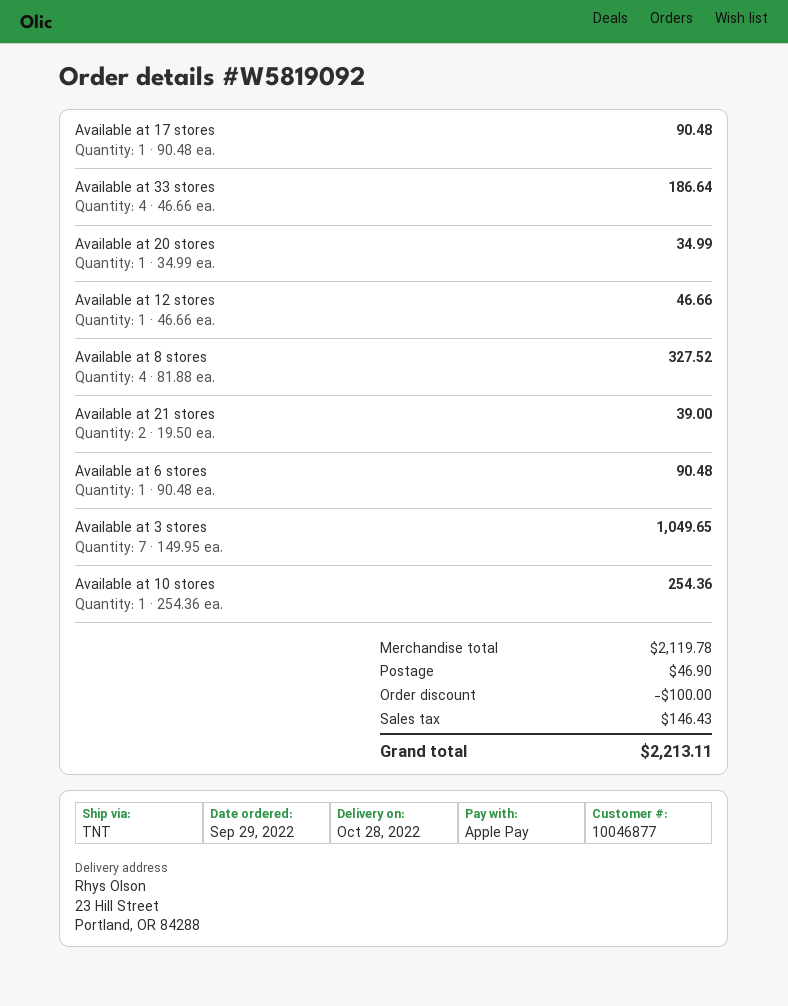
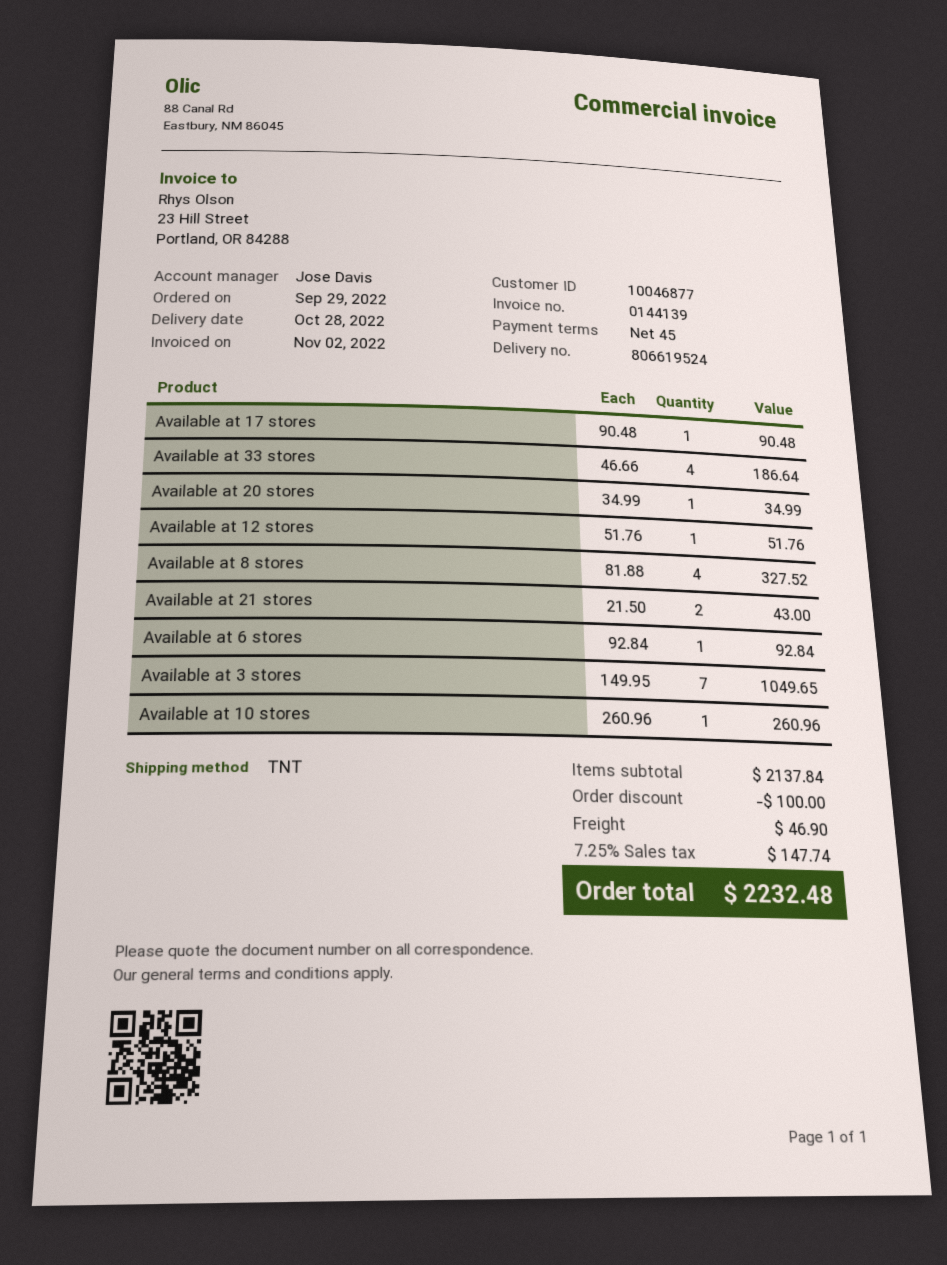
Available at 12 stores: 1 x 46.66 = 46.66 -> 1 x 51.76 = 51.76
Available at 21 stores: 2 x 19.50 = 39.00 -> 2 x 21.50 = 43.00
Available at 6 stores: 1 x 90.48 = 90.48 -> 1 x 92.84 = 92.84
Available at 10 stores: 1 x 254.36 = 254.36 -> 1 x 260.96 = 260.96
subtotal: 2119.78 -> 2137.84
tax: 146.43 -> 147.74
total: 2213.11 -> 2232.48

